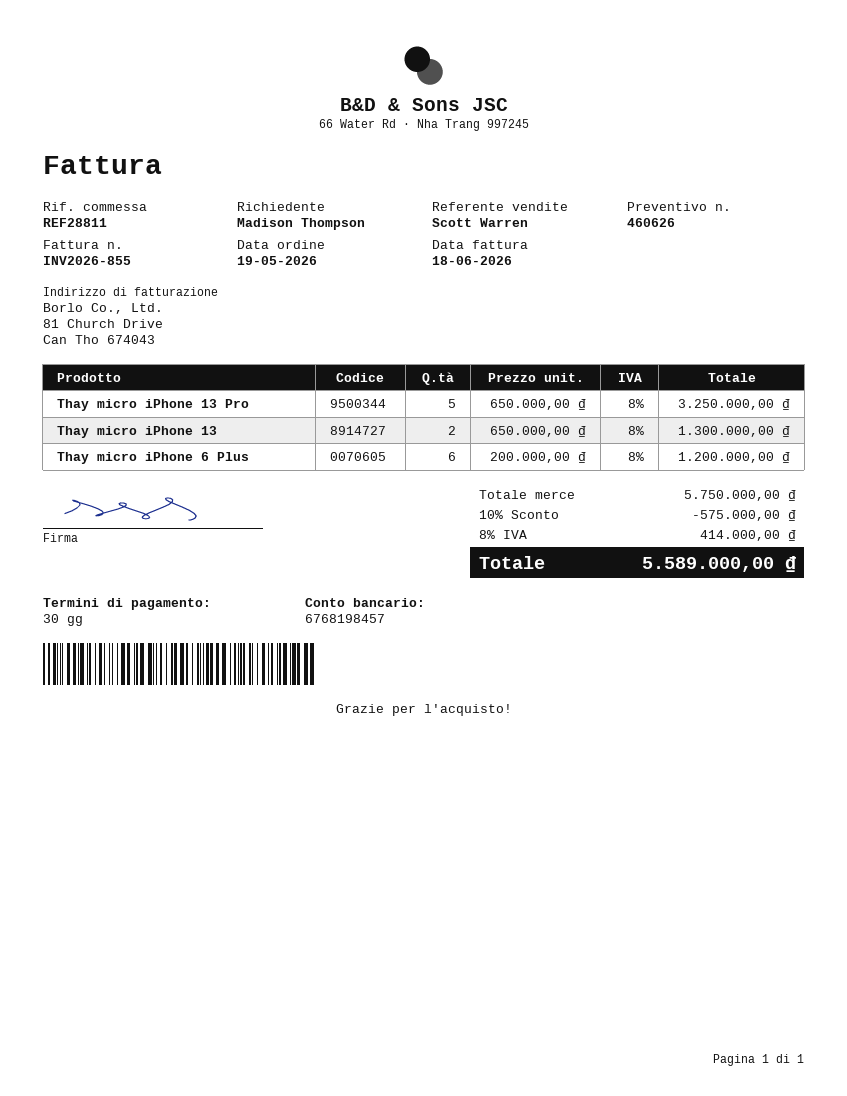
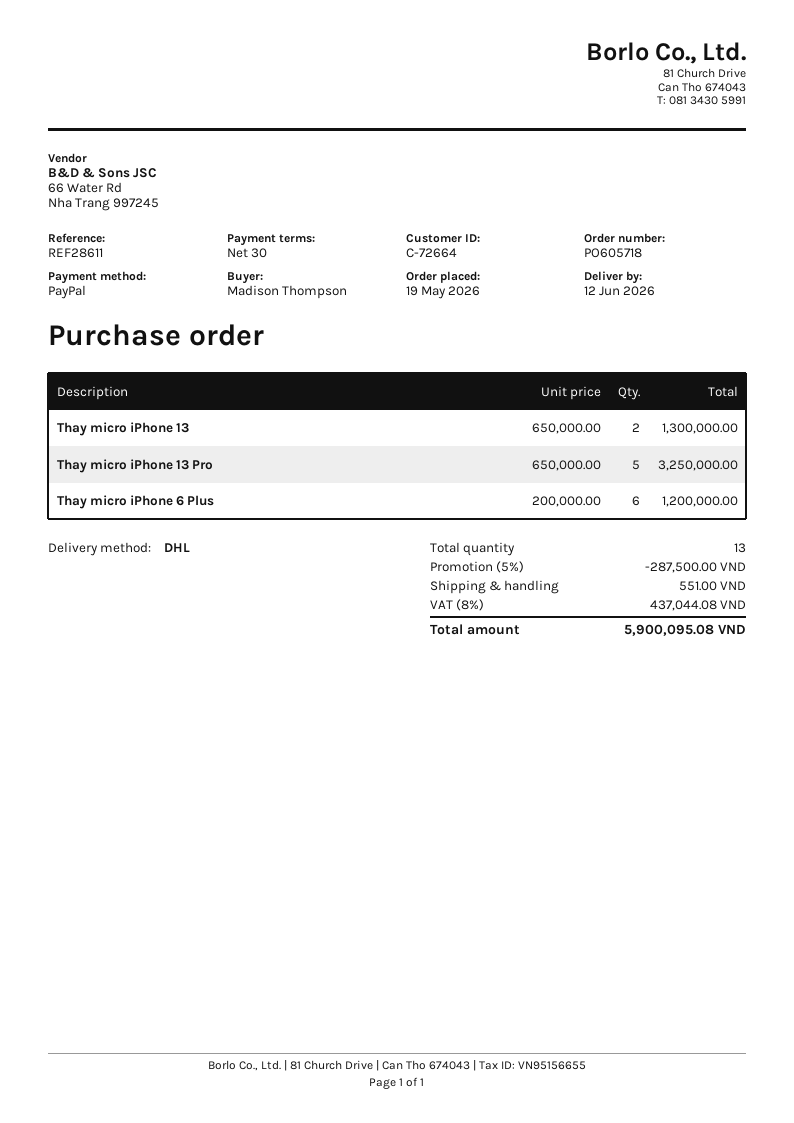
reference: REF28811 -> REF28611
discount: 10% = 575000.00 -> 5% = 287500.00
shipping: none -> 551.00
tax: 8% = 414000.00 -> 8% = 437044.08
total: 5589000.00 -> 5900095.08

